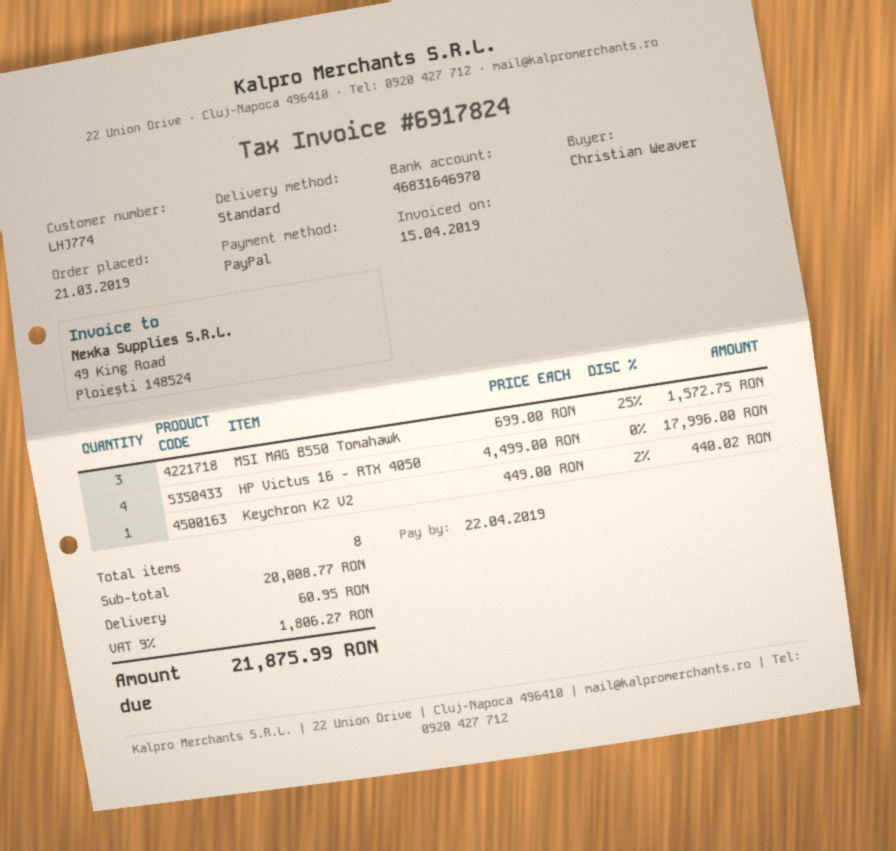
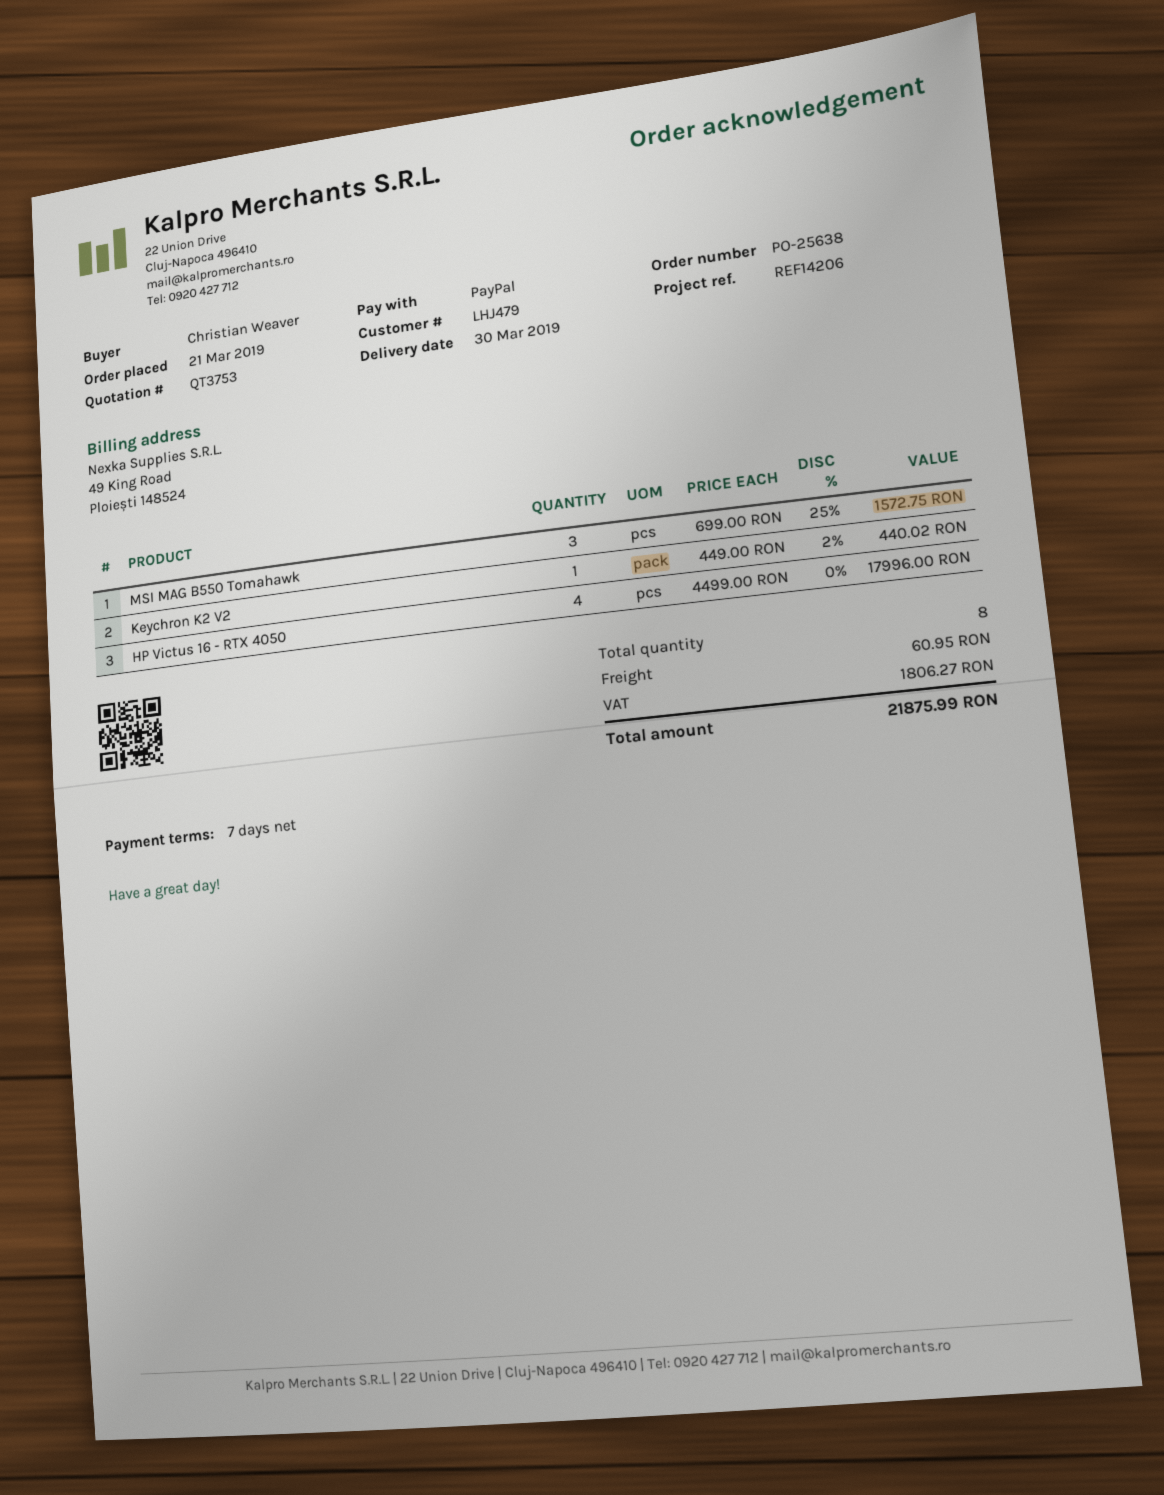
customer number: LHJ774 -> LHJ479

